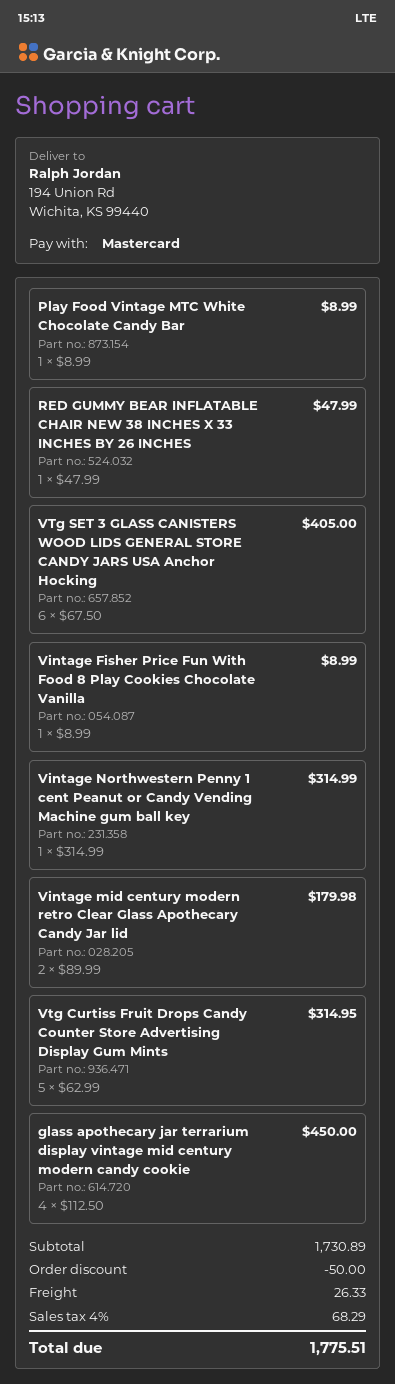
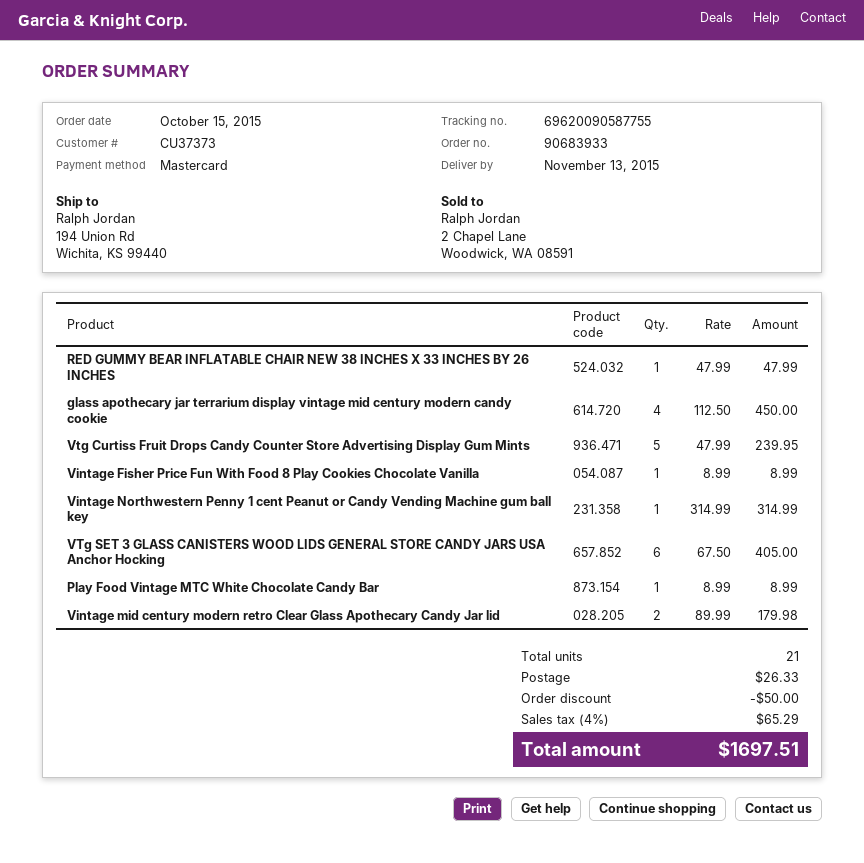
Vtg Curtiss Fruit Drops Candy Counter Store Advertising Display Gum Mints: 5 x 62.99 = 314.95 -> 5 x 47.99 = 239.95
tax: 4% = 68.29 -> 4% = 65.29
total: 1775.51 -> 1697.51

